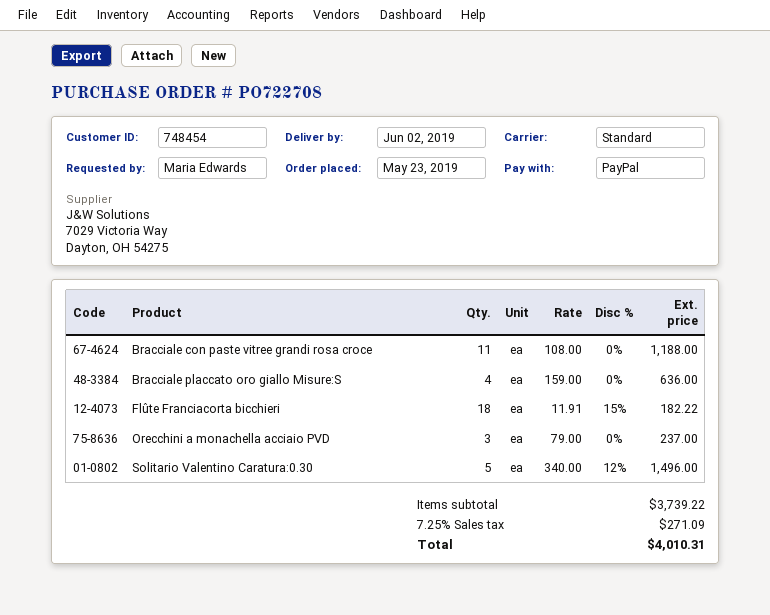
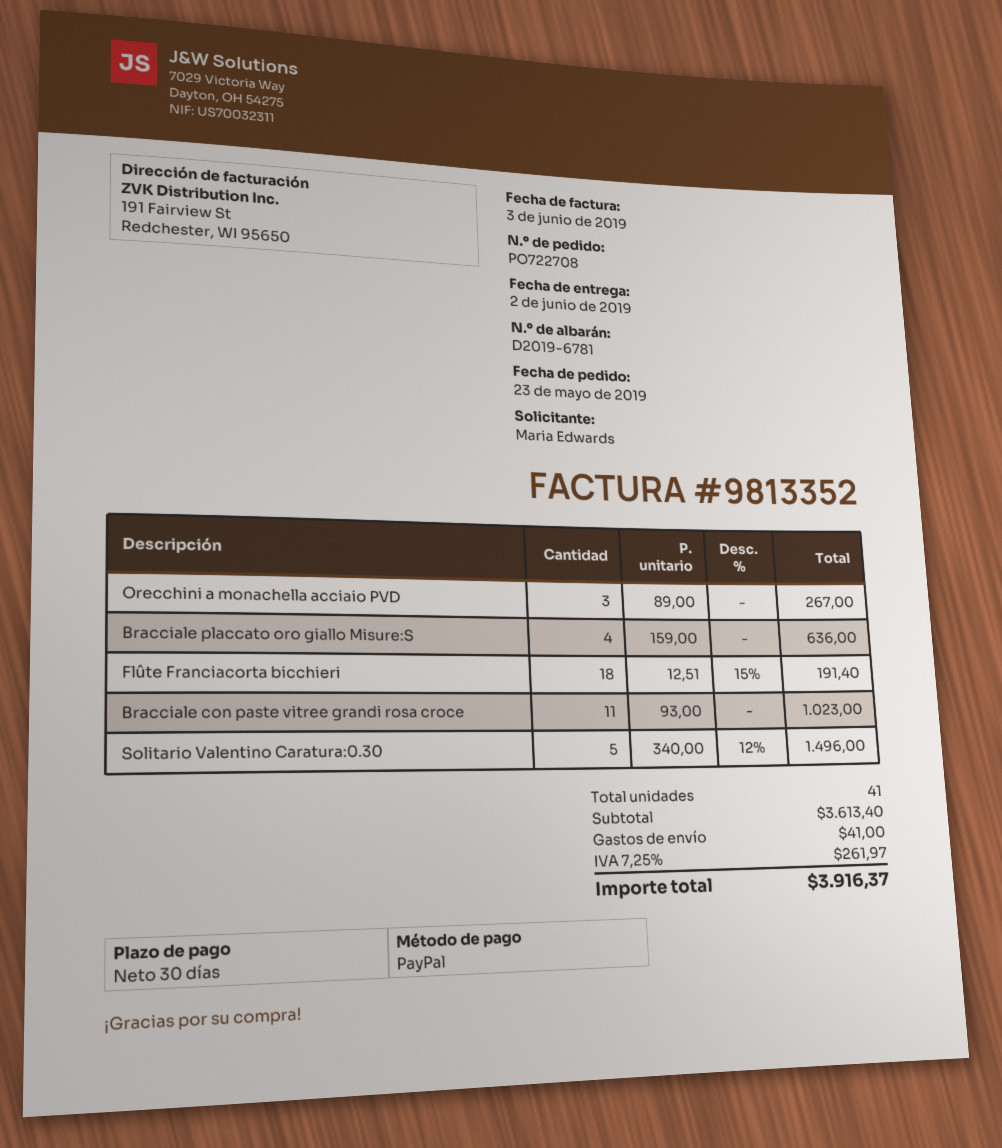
Bracciale con paste vitree grandi rosa croce: 11 x 108.00 = 1188.00 -> 11 x 93.00 = 1023.00
Flûte Franciacorta bicchieri: 18 x 11.91 - 15% = 182.22 -> 18 x 12.51 - 15% = 191.40
Orecchini a monachella acciaio PVD: 3 x 79.00 = 237.00 -> 3 x 89.00 = 267.00
subtotal: 3739.22 -> 3613.40
shipping: none -> 41.00
tax: 7.25% = 271.09 -> 7.25% = 261.97
total: 4010.31 -> 3916.37

